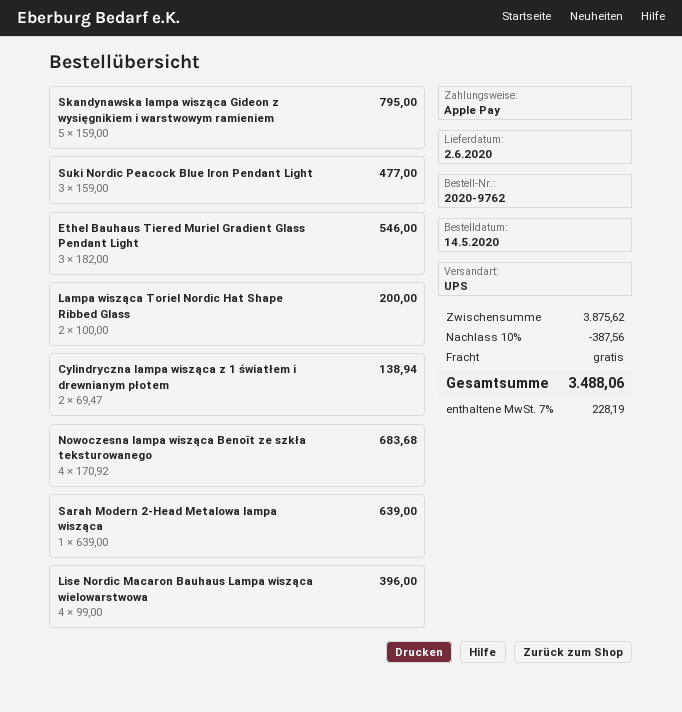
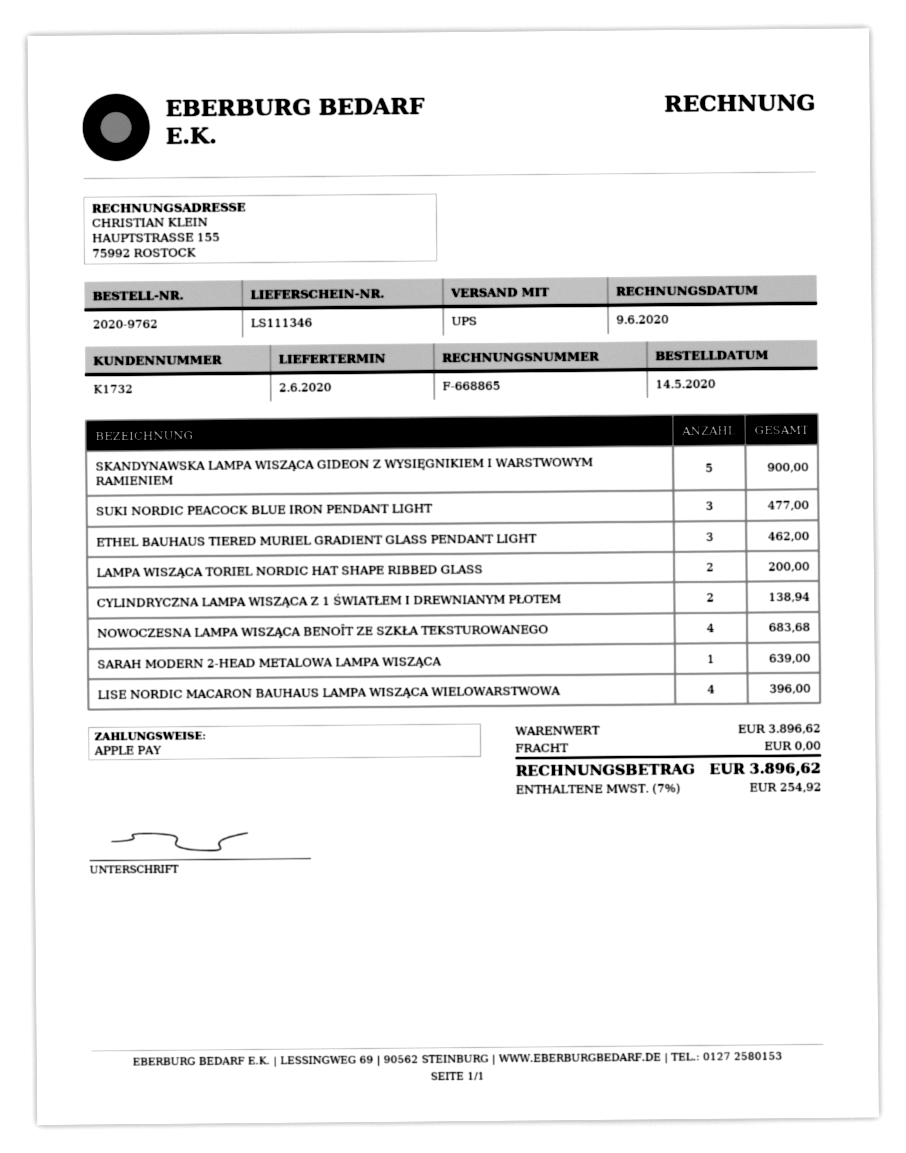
Skandynawska lampa wisząca Gideon z wysięgnikiem i warstwowym ramieniem: 5 for 795.00 -> 5 for 900.00
Ethel Bauhaus Tiered Muriel Gradient Glass Pendant Light: 3 for 546.00 -> 3 for 462.00
subtotal: 3875.62 -> 3896.62
discount: 10% = 387.56 -> none
tax: 7% = 228.19 -> 7% = 254.92
total: 3488.06 -> 3896.62

